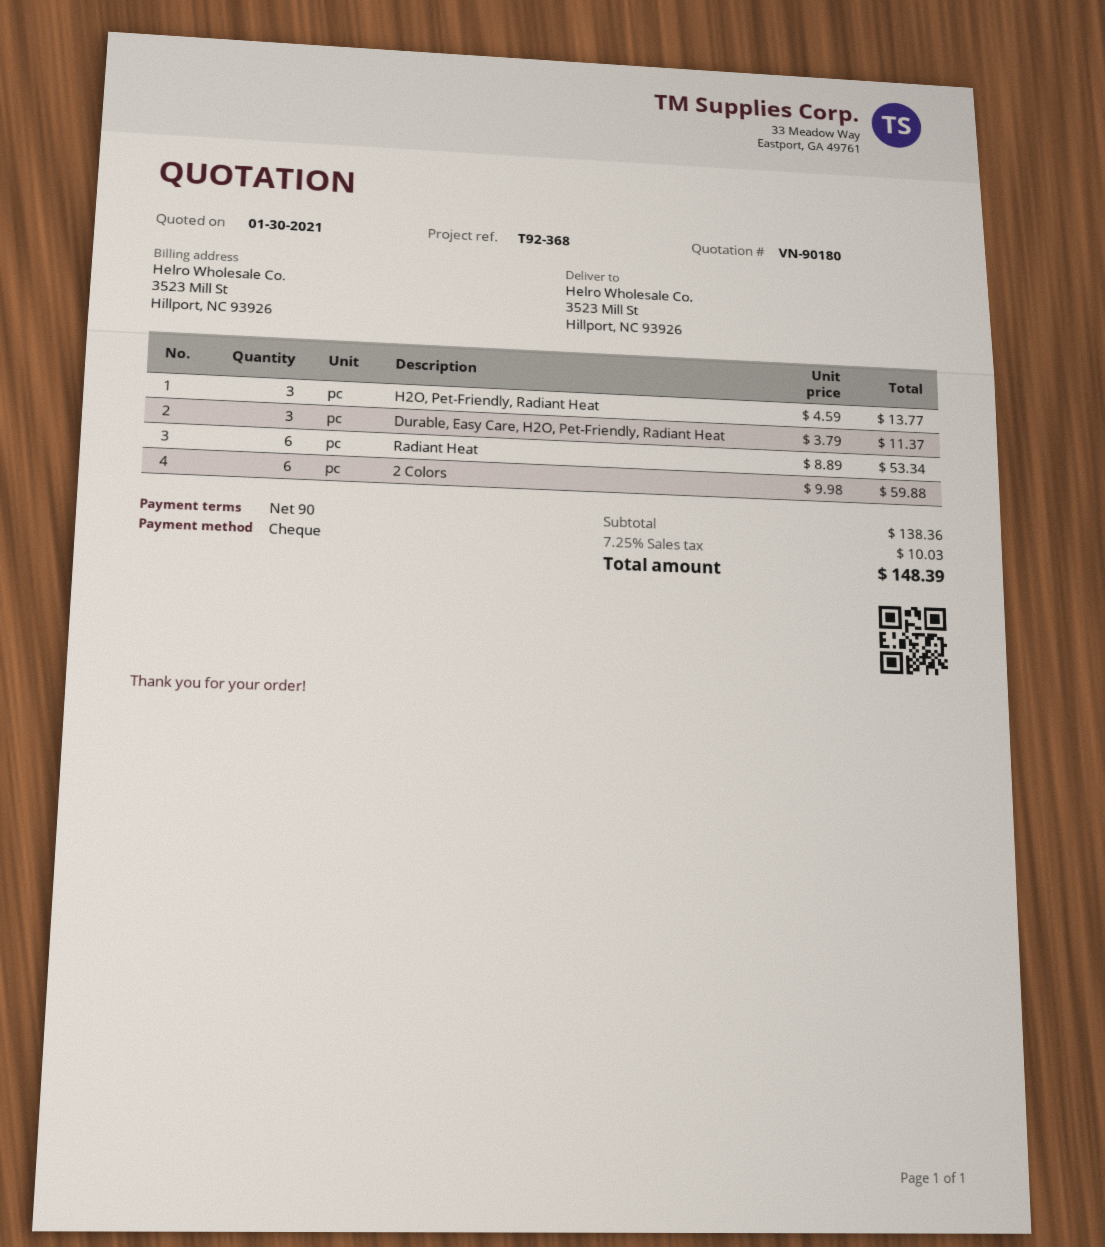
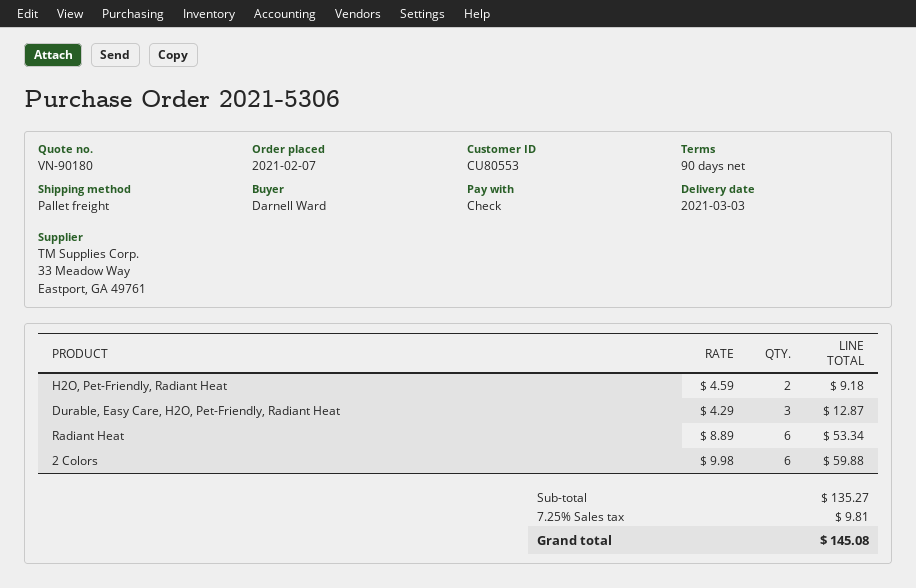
H2O, Pet-Friendly, Radiant Heat: 3 x 4.59 = 13.77 -> 2 x 4.59 = 9.18
Durable, Easy Care, H2O, Pet-Friendly, Radiant Heat: 3 x 3.79 = 11.37 -> 3 x 4.29 = 12.87
subtotal: 138.36 -> 135.27
tax: 7.25% = 10.03 -> 7.25% = 9.81
total: 148.39 -> 145.08

